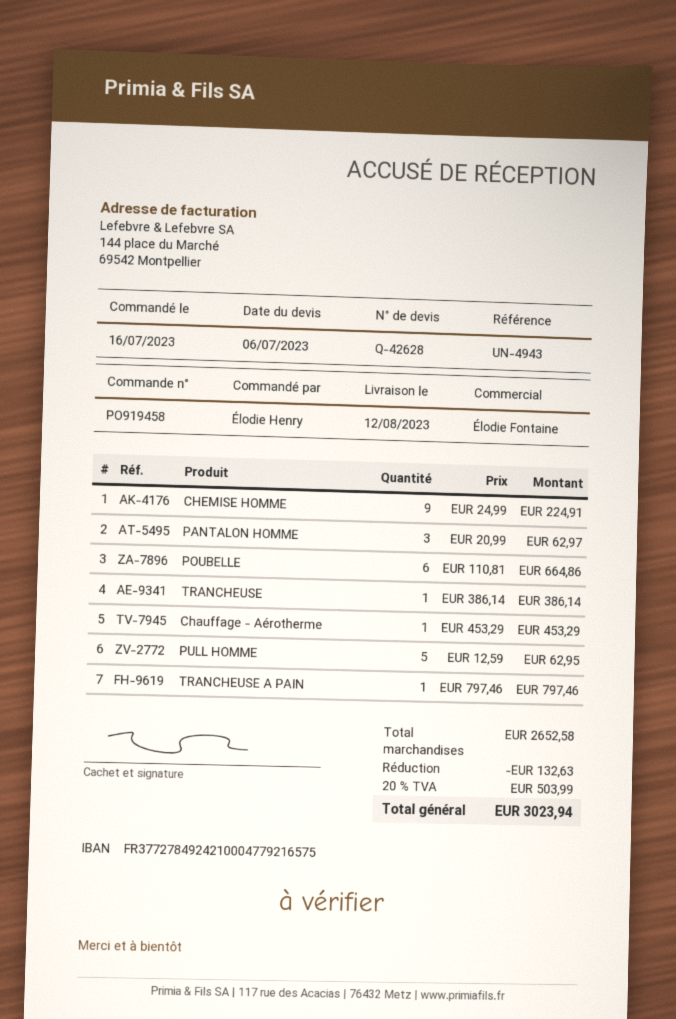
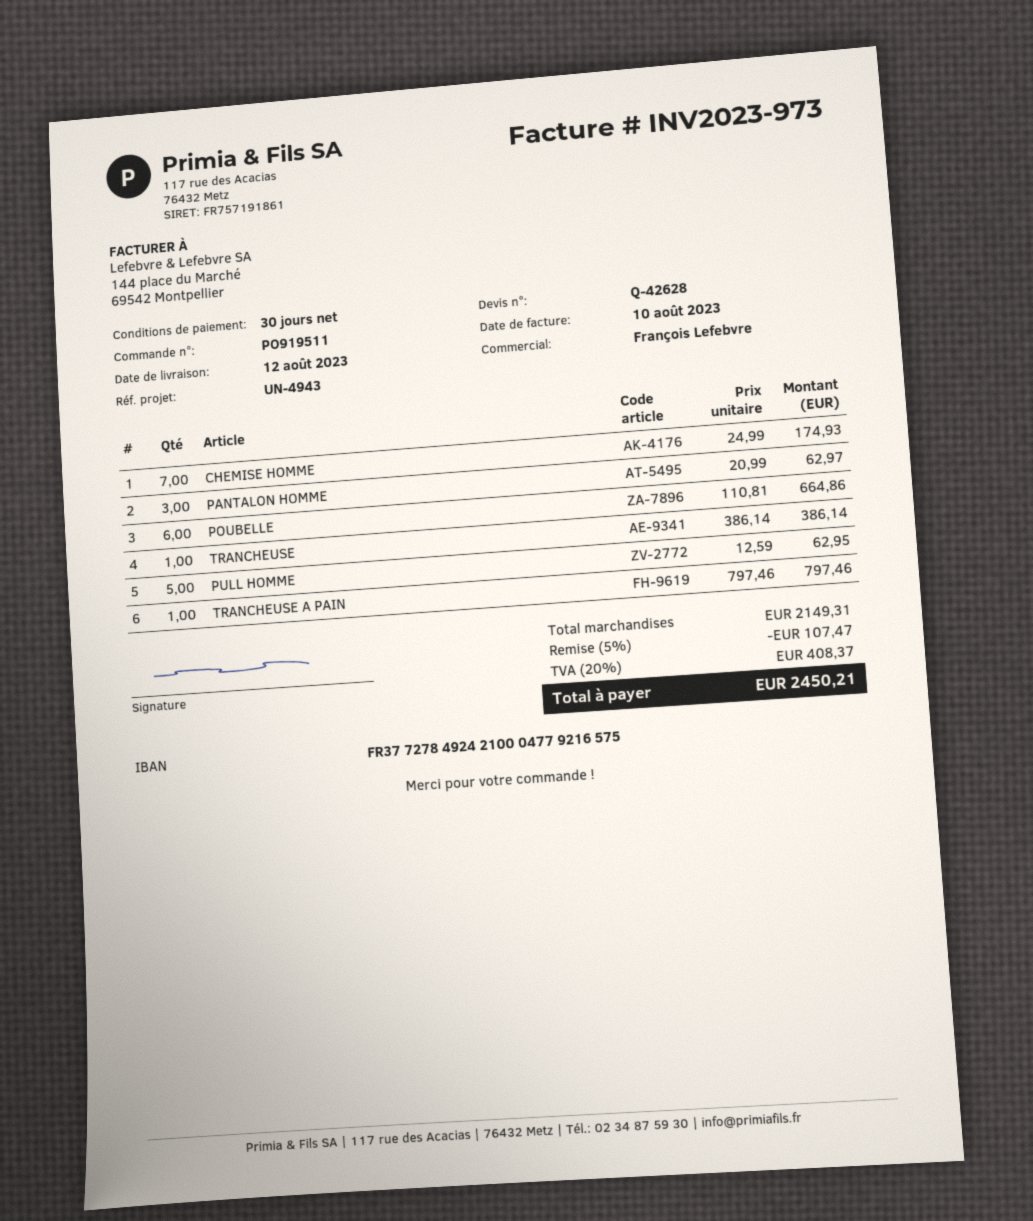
order number: PO919458 -> PO919511
sales rep: Élodie Fontaine -> François Lefebvre
CHEMISE HOMME: 9 x 24.99 = 224.91 -> 7 x 24.99 = 174.93
Chauffage - Aérotherme: 1 x 453.29 = 453.29 -> none
subtotal: 2652.58 -> 2149.31
discount: 132.63 -> 107.47
tax: 20% = 503.99 -> 20% = 408.37
total: 3023.94 -> 2450.21

